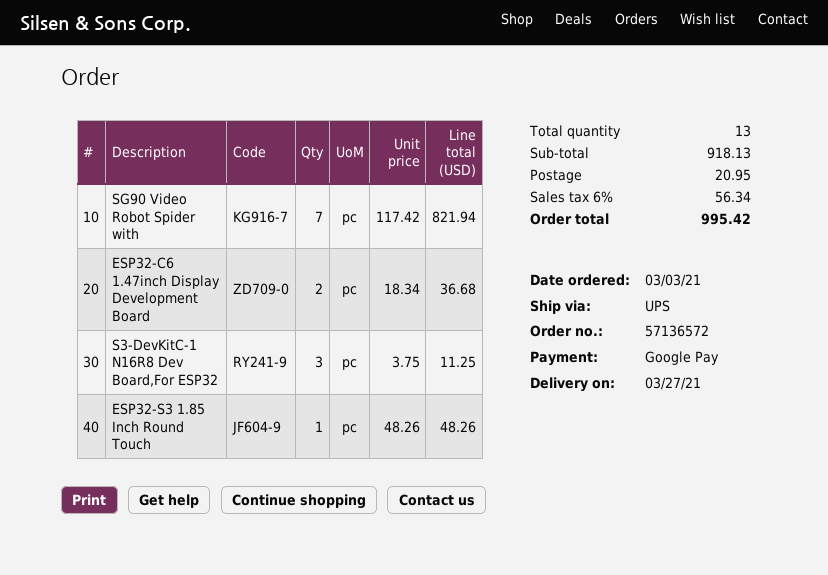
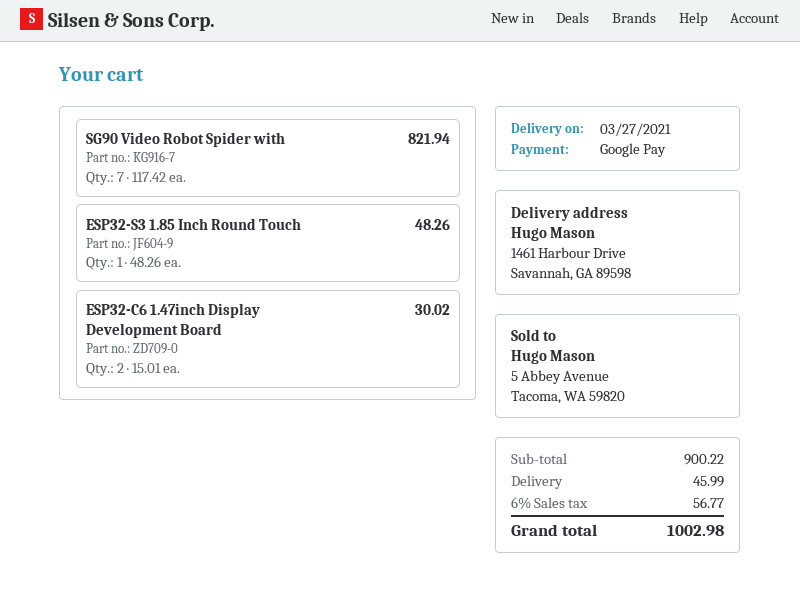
ESP32-C6 1.47inch Display Development Board: 2 x 18.34 = 36.68 -> 2 x 15.01 = 30.02
S3-DevKitC-1 N16R8 Dev Board,For ESP32: 3 x 3.75 = 11.25 -> none
subtotal: 918.13 -> 900.22
shipping: 20.95 -> 45.99
tax: 6% = 56.34 -> 6% = 56.77
total: 995.42 -> 1002.98

